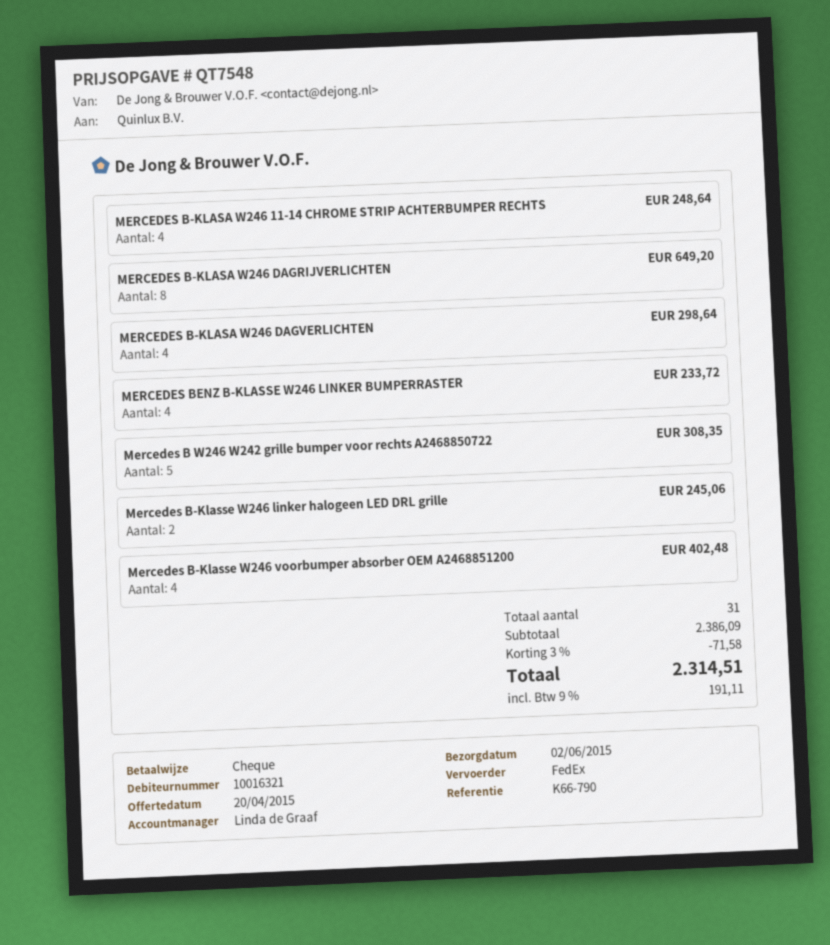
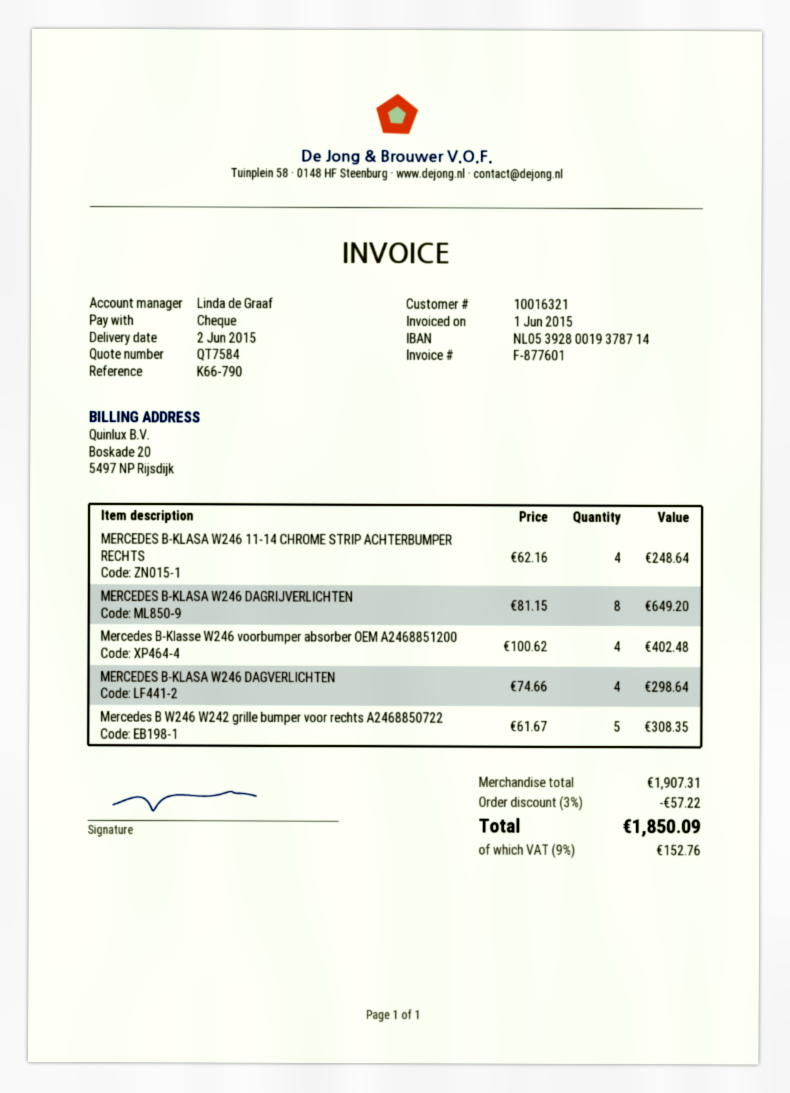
quote number: QT7548 -> QT7584
MERCEDES BENZ B-KLASSE W246 LINKER BUMPERRASTER: 4 for 233.72 -> none
Mercedes B-Klasse W246 linker halogeen LED DRL grille: 2 for 245.06 -> none
subtotal: 2386.09 -> 1907.31
discount: 3% = 71.58 -> 3% = 57.22
tax: 9% = 191.11 -> 9% = 152.76
total: 2314.51 -> 1850.09

